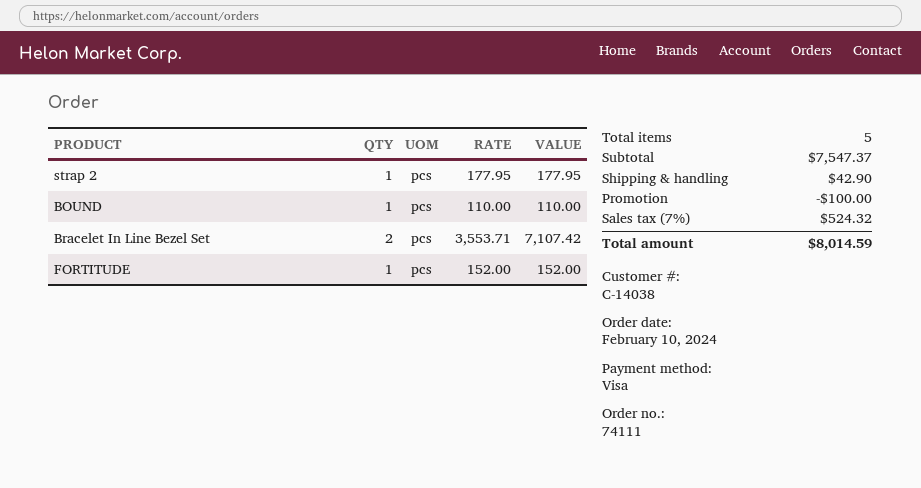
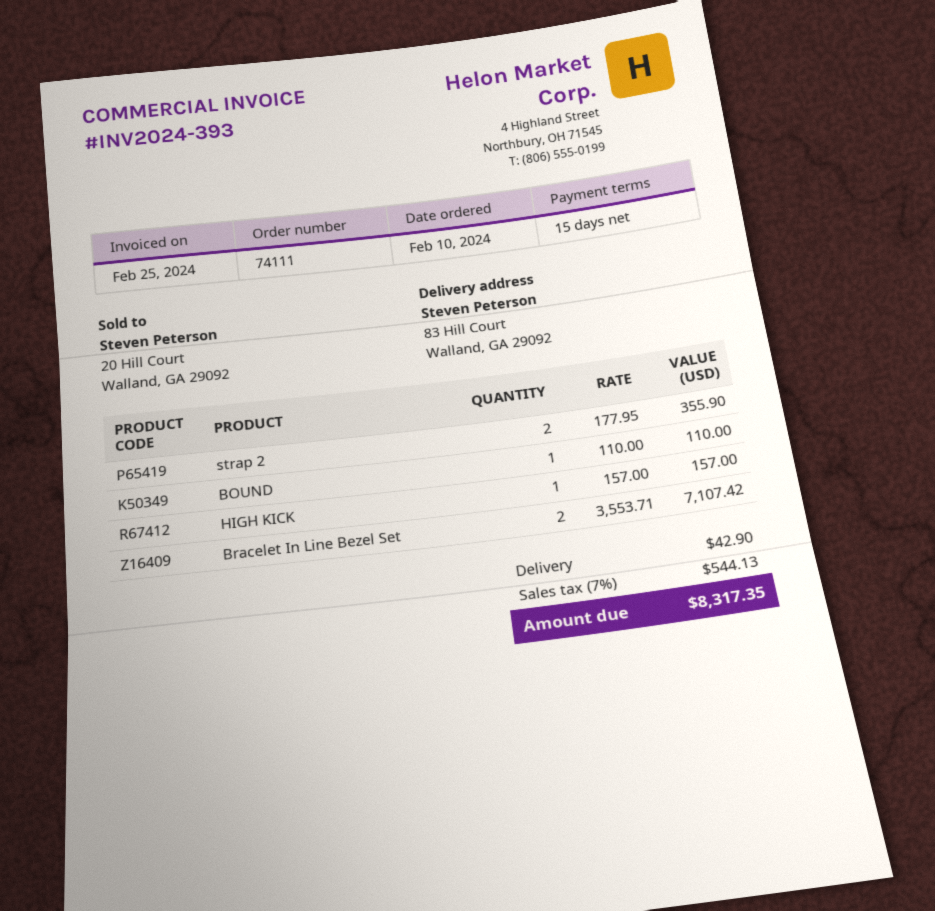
strap 2: 1 x 177.95 = 177.95 -> 2 x 177.95 = 355.90
FORTITUDE: 1 x 152.00 = 152.00 -> none
HIGH KICK: none -> 1 x 157.00 = 157.00
discount: 100.00 -> none
tax: 7% = 524.32 -> 7% = 544.13
total: 8014.59 -> 8317.35

